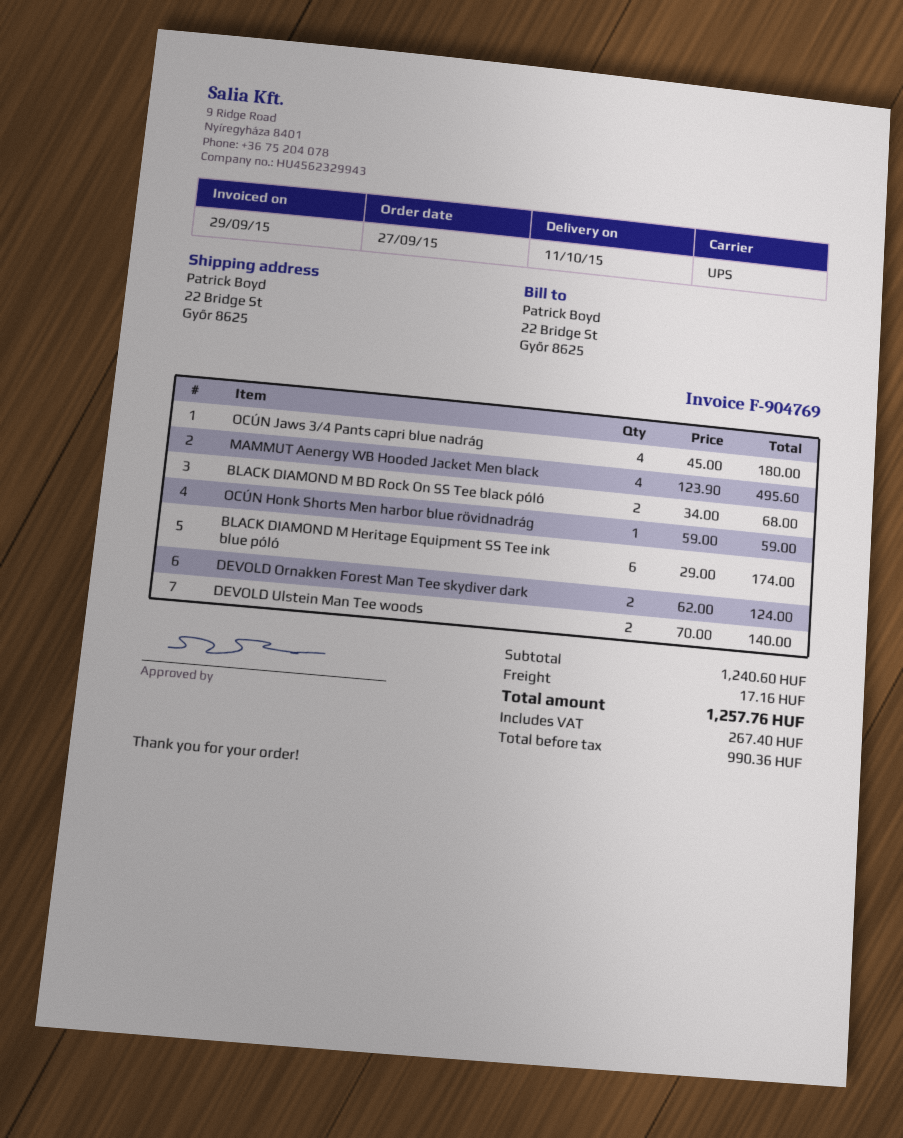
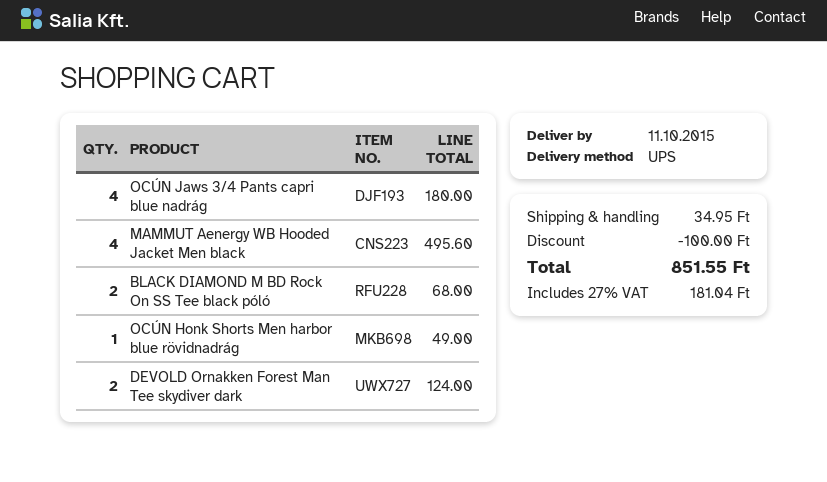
OCÚN Honk Shorts Men harbor blue rövidnadrág: 1 for 59.00 -> 1 for 49.00
BLACK DIAMOND M Heritage Equipment SS Tee ink blue póló: 6 for 174.00 -> none
DEVOLD Ulstein Man Tee woods: 2 for 140.00 -> none
discount: none -> 100.00
shipping: 17.16 -> 34.95
tax: 267.40 -> 181.04
total: 1257.76 -> 851.55

